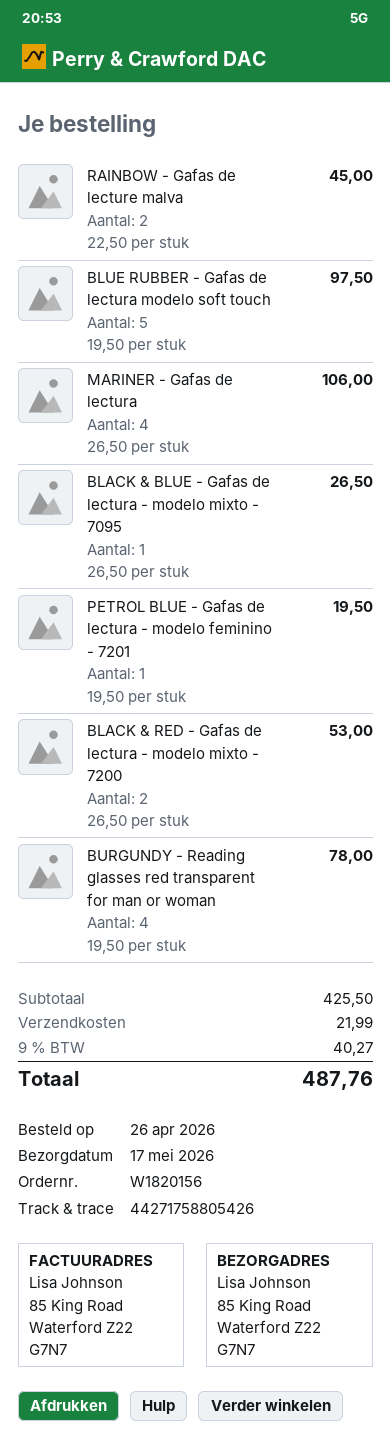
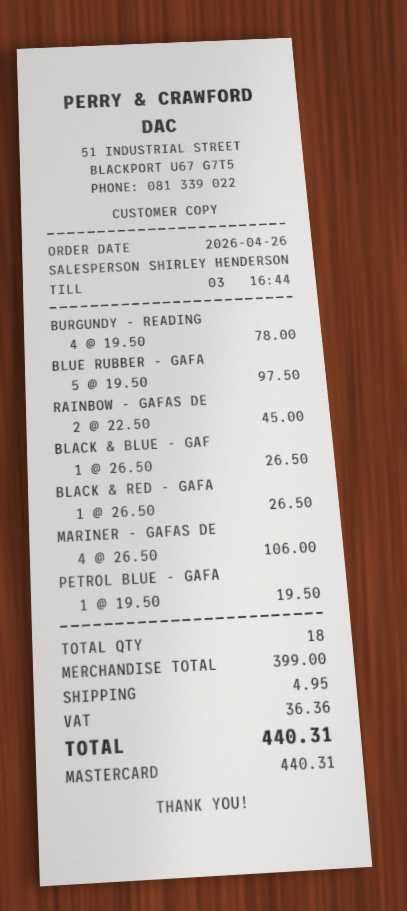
BLACK & RED - Gafas de lectura - modelo mixto - 7200: 2 x 26.50 = 53.00 -> 1 x 26.50 = 26.50
subtotal: 425.50 -> 399.00
shipping: 21.99 -> 4.95
tax: 40.27 -> 36.36
total: 487.76 -> 440.31

